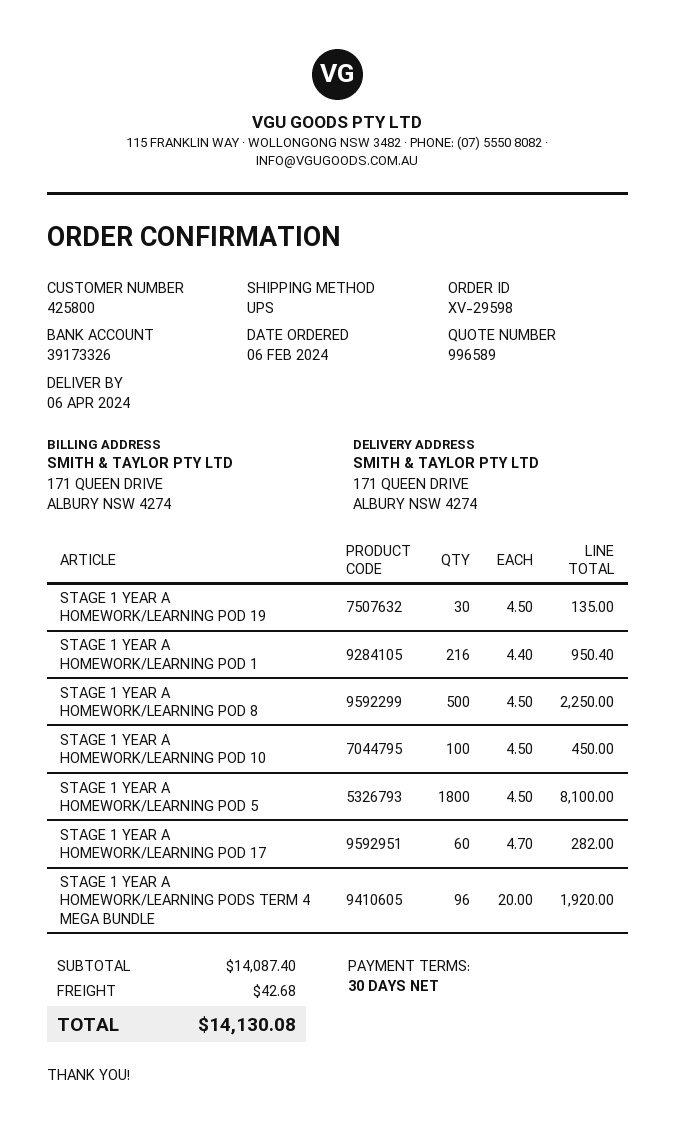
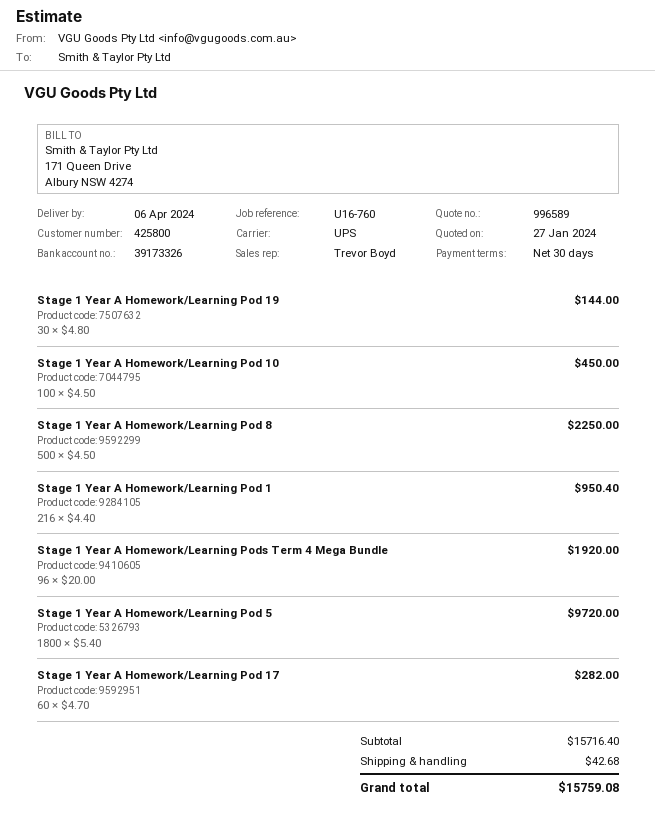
STAGE 1 YEAR A HOMEWORK/LEARNING POD 19: 30 x 4.50 = 135.00 -> 30 x 4.80 = 144.00
STAGE 1 YEAR A HOMEWORK/LEARNING POD 5: 1800 x 4.50 = 8100.00 -> 1800 x 5.40 = 9720.00
subtotal: 14087.40 -> 15716.40
total: 14130.08 -> 15759.08

